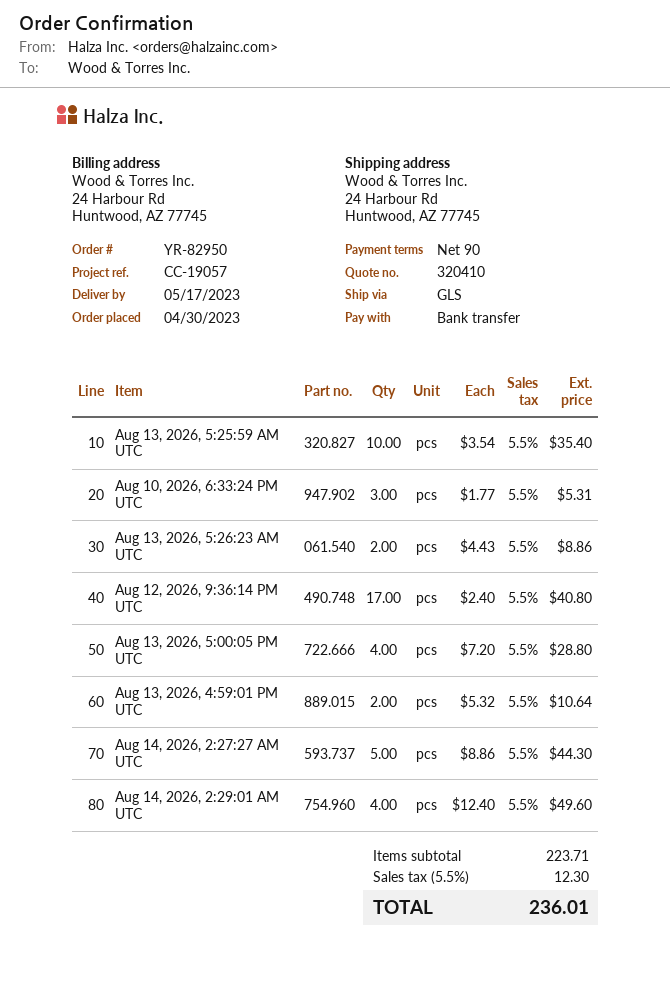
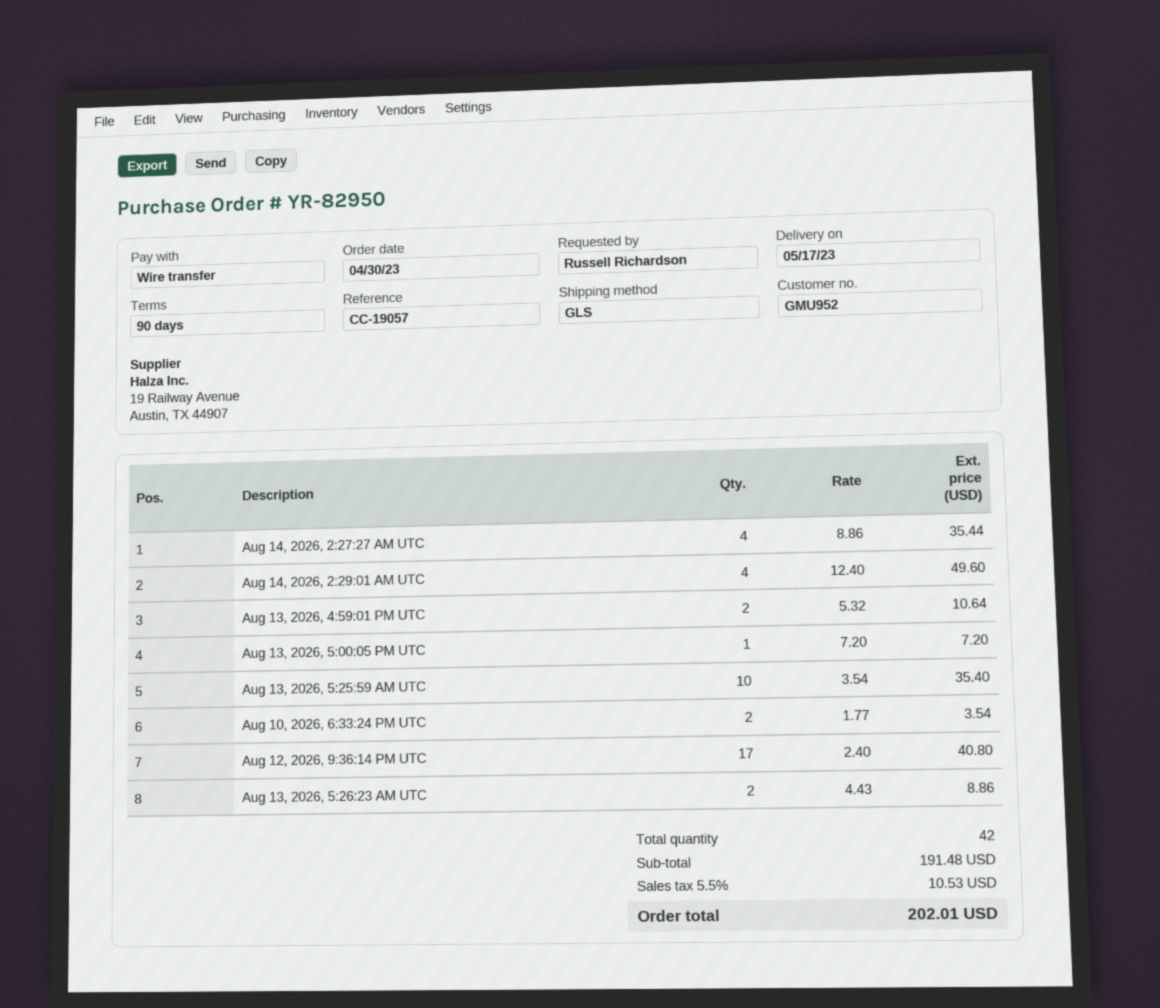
Aug 10, 2026, 6:33:24 PM UTC: 3 x 1.77 = 5.31 -> 2 x 1.77 = 3.54
Aug 13, 2026, 5:00:05 PM UTC: 4 x 7.20 = 28.80 -> 1 x 7.20 = 7.20
Aug 14, 2026, 2:27:27 AM UTC: 5 x 8.86 = 44.30 -> 4 x 8.86 = 35.44
subtotal: 223.71 -> 191.48
tax: 5.5% = 12.30 -> 5.5% = 10.53
total: 236.01 -> 202.01

